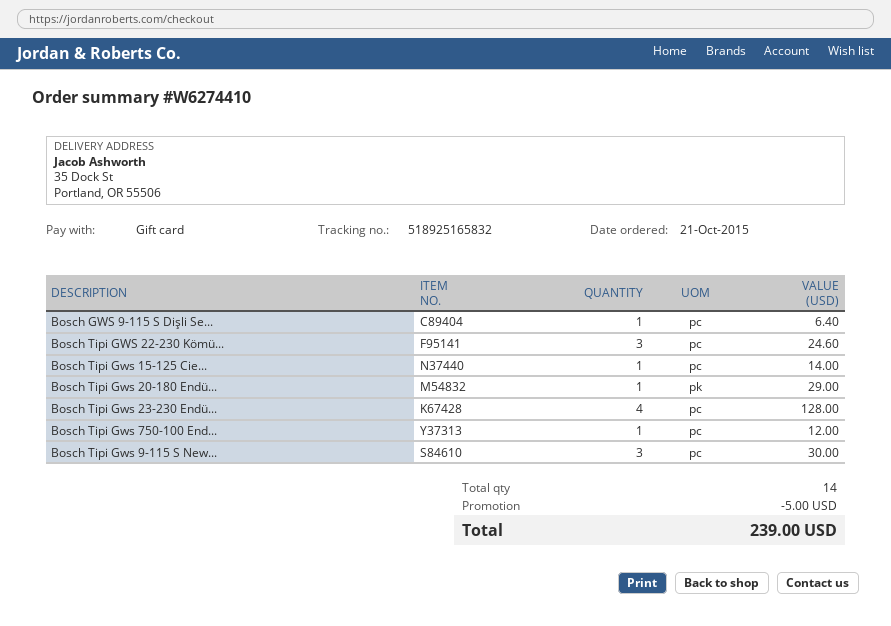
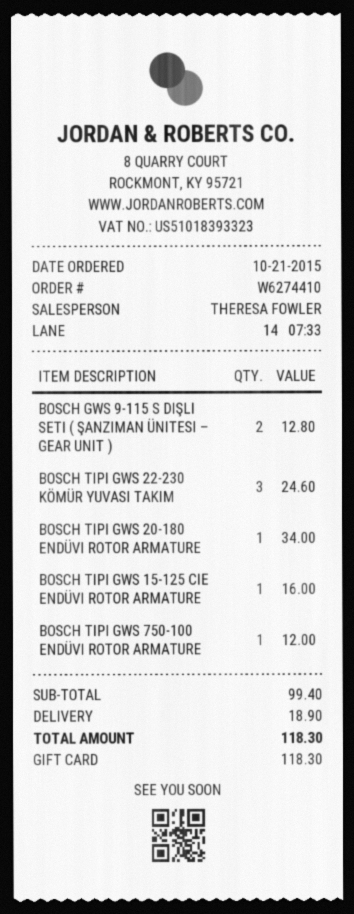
Bosch GWS 9-115 S Dişli Se...: 1 for 6.40 -> 2 for 12.80
Bosch Tipi Gws 15-125 Cie...: 1 for 14.00 -> 1 for 16.00
Bosch Tipi Gws 20-180 Endü...: 1 for 29.00 -> 1 for 34.00
Bosch Tipi Gws 23-230 Endü...: 4 for 128.00 -> none
Bosch Tipi Gws 9-115 S New...: 3 for 30.00 -> none
discount: 5.00 -> none
shipping: none -> 18.90
total: 239.00 -> 118.30

